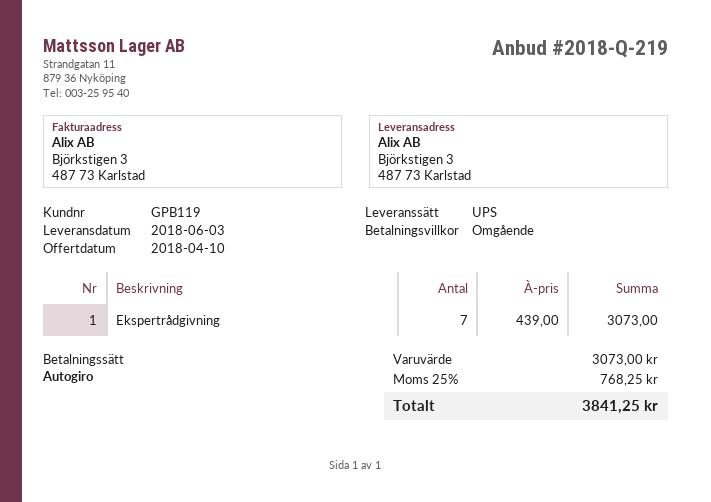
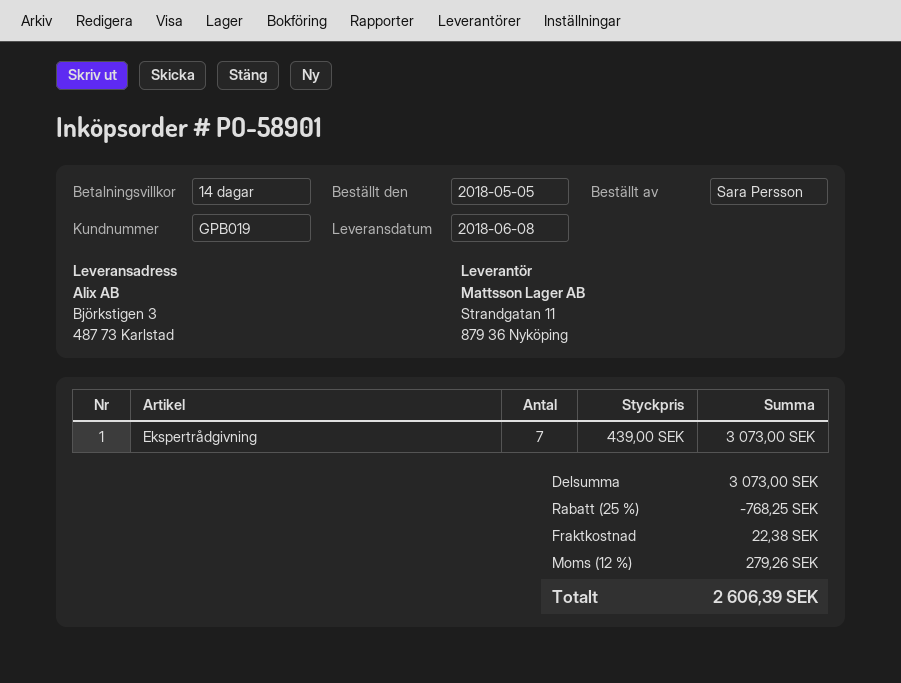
delivery date: 2018-06-03 -> 2018-06-08
payment terms: on receipt -> 14 days
customer number: GPB119 -> GPB019
discount: none -> 25% = 768.25
shipping: none -> 22.38
tax: 25% = 768.25 -> 12% = 279.26
total: 3841.25 -> 2606.39

